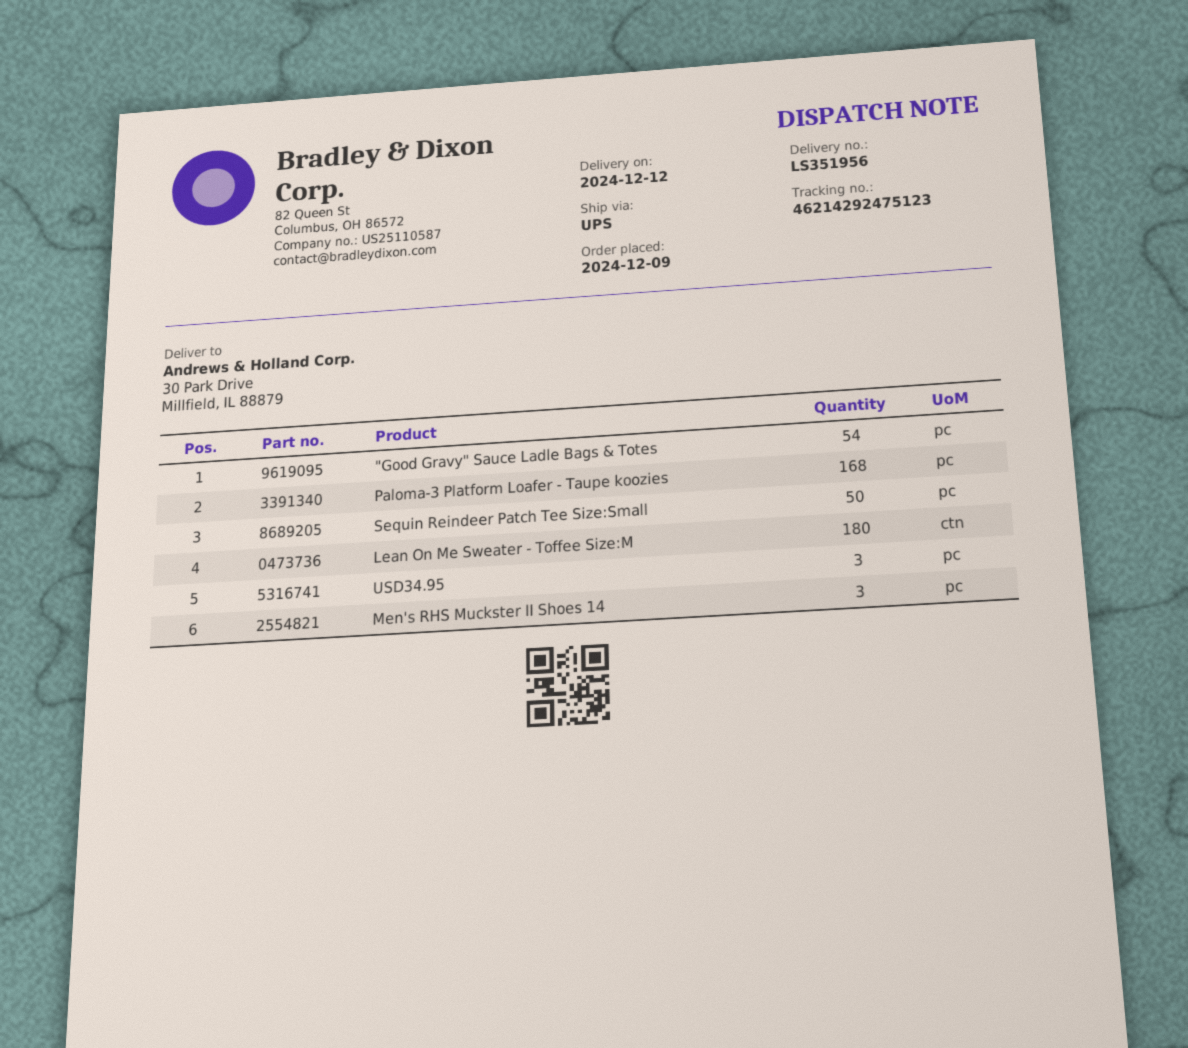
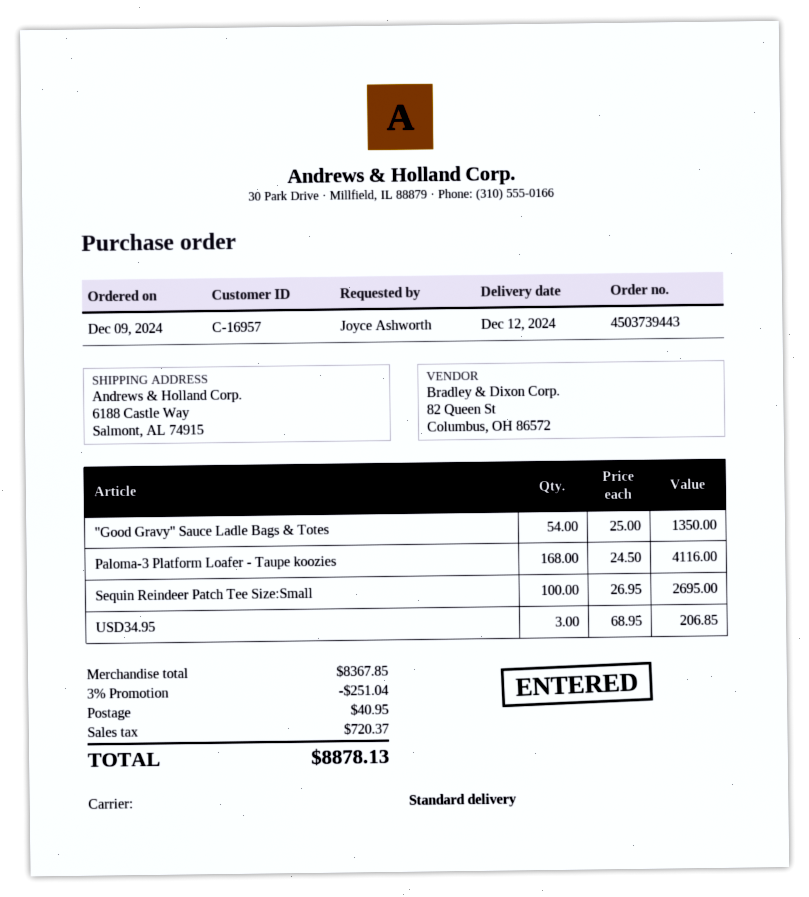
shipping method: UPS -> standard
ship to: 30 Park Drive, Millfield, IL 88879 -> 6188 Castle Way, Salmont, AL 74915
Sequin Reindeer Patch Tee Size:Small: 50 -> 100
Lean On Me Sweater - Toffee Size:M: 180 -> none
Men's RHS Muckster II Shoes 14: 3 -> none

